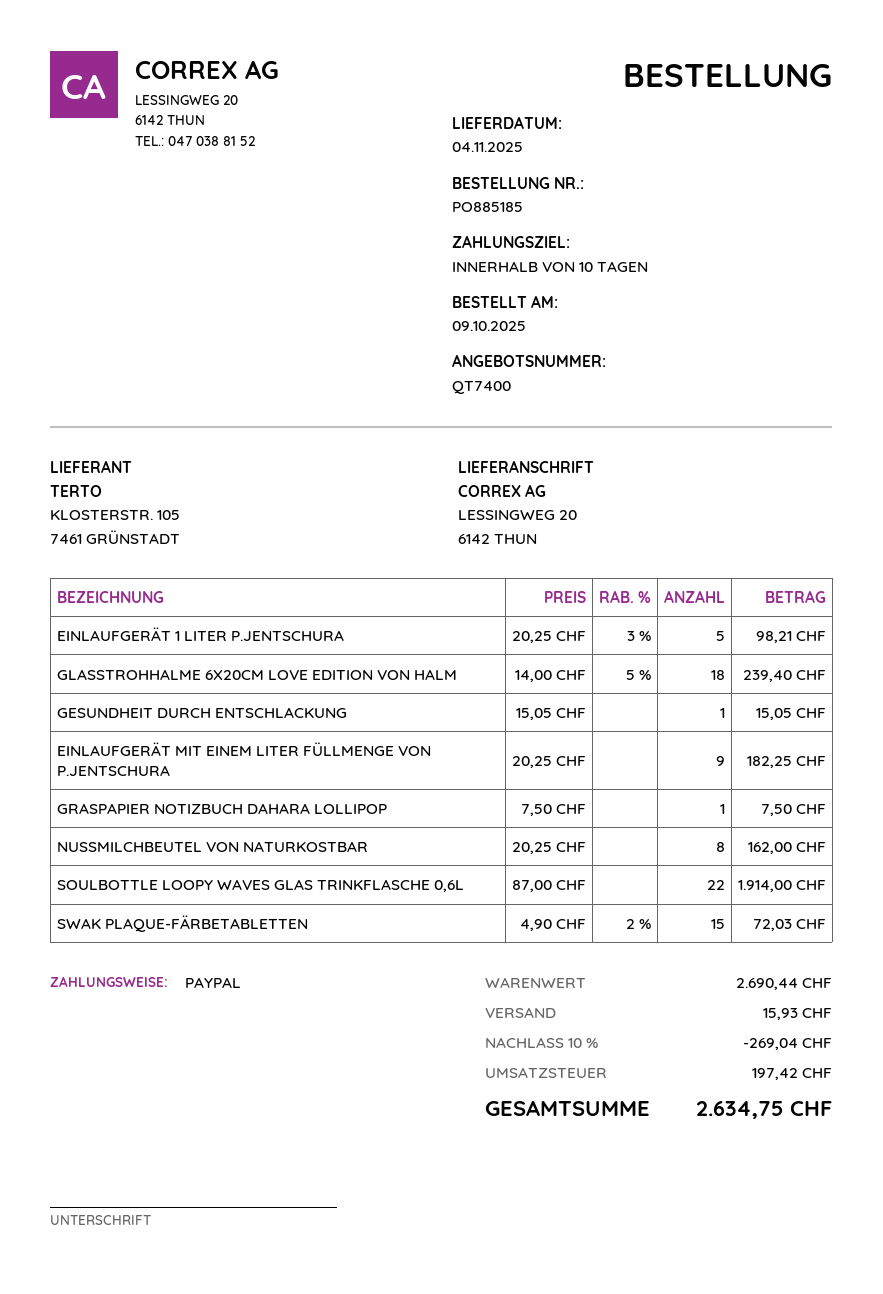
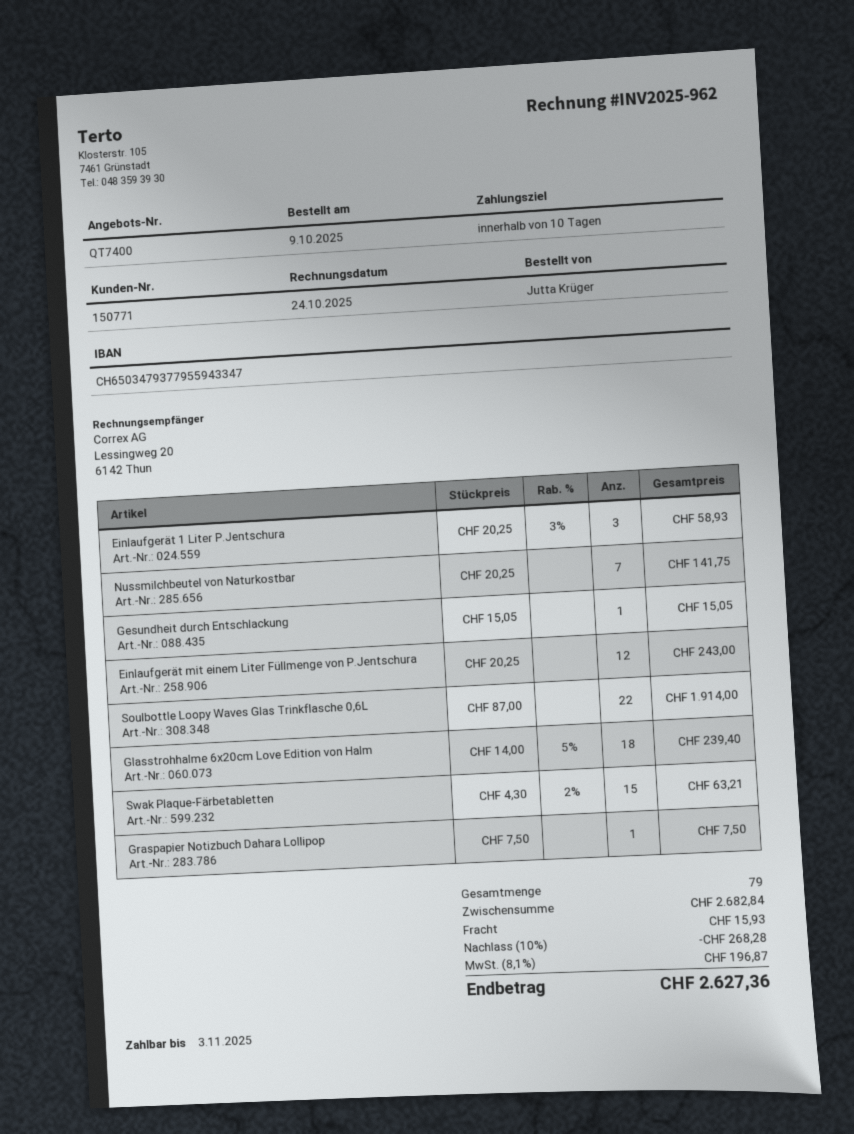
EINLAUFGERÄT 1 LITER P.JENTSCHURA: 5 x 20.25 - 3% = 98.21 -> 3 x 20.25 - 3% = 58.93
EINLAUFGERÄT MIT EINEM LITER FÜLLMENGE VON P.JENTSCHURA: 9 x 20.25 = 182.25 -> 12 x 20.25 = 243.00
NUSSMILCHBEUTEL VON NATURKOSTBAR: 8 x 20.25 = 162.00 -> 7 x 20.25 = 141.75
SWAK PLAQUE-FÄRBETABLETTEN: 15 x 4.90 - 2% = 72.03 -> 15 x 4.30 - 2% = 63.21
subtotal: 2690.44 -> 2682.84
discount: 10% = 269.04 -> 10% = 268.28
tax: 197.42 -> 196.87
total: 2634.75 -> 2627.36

